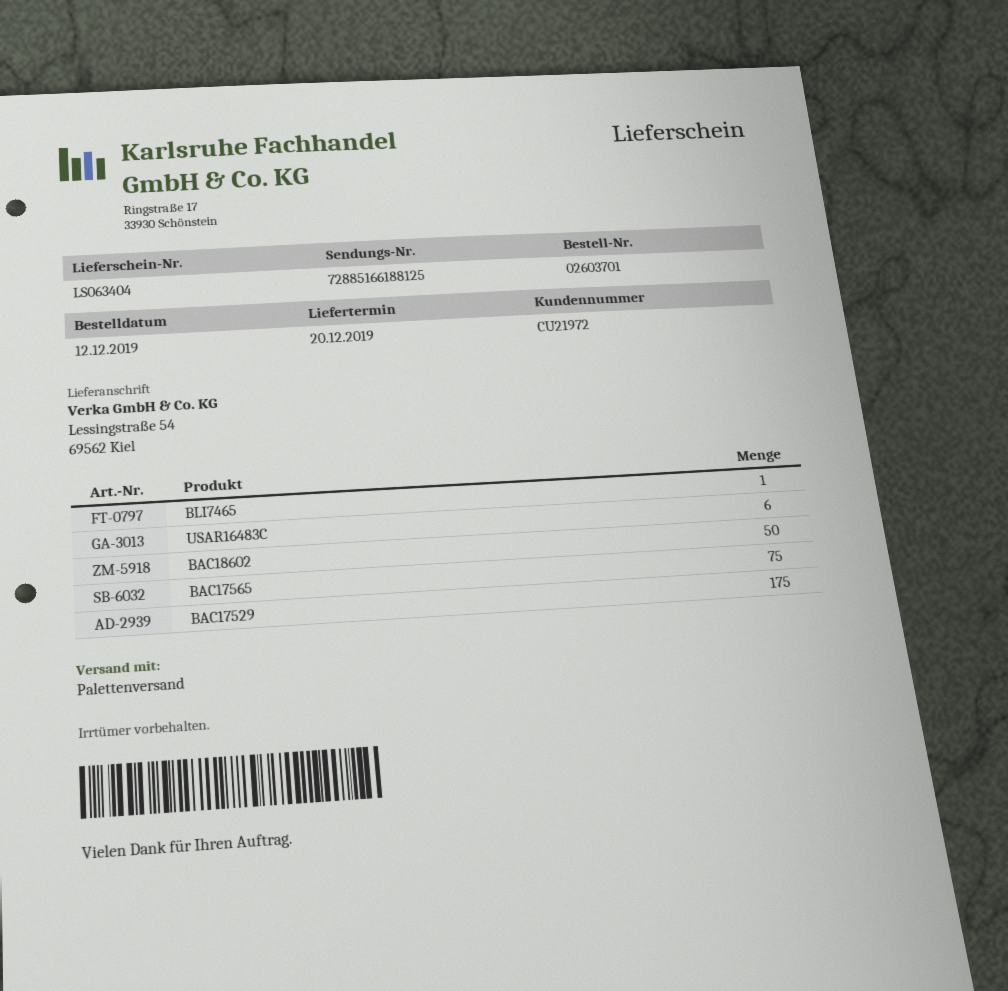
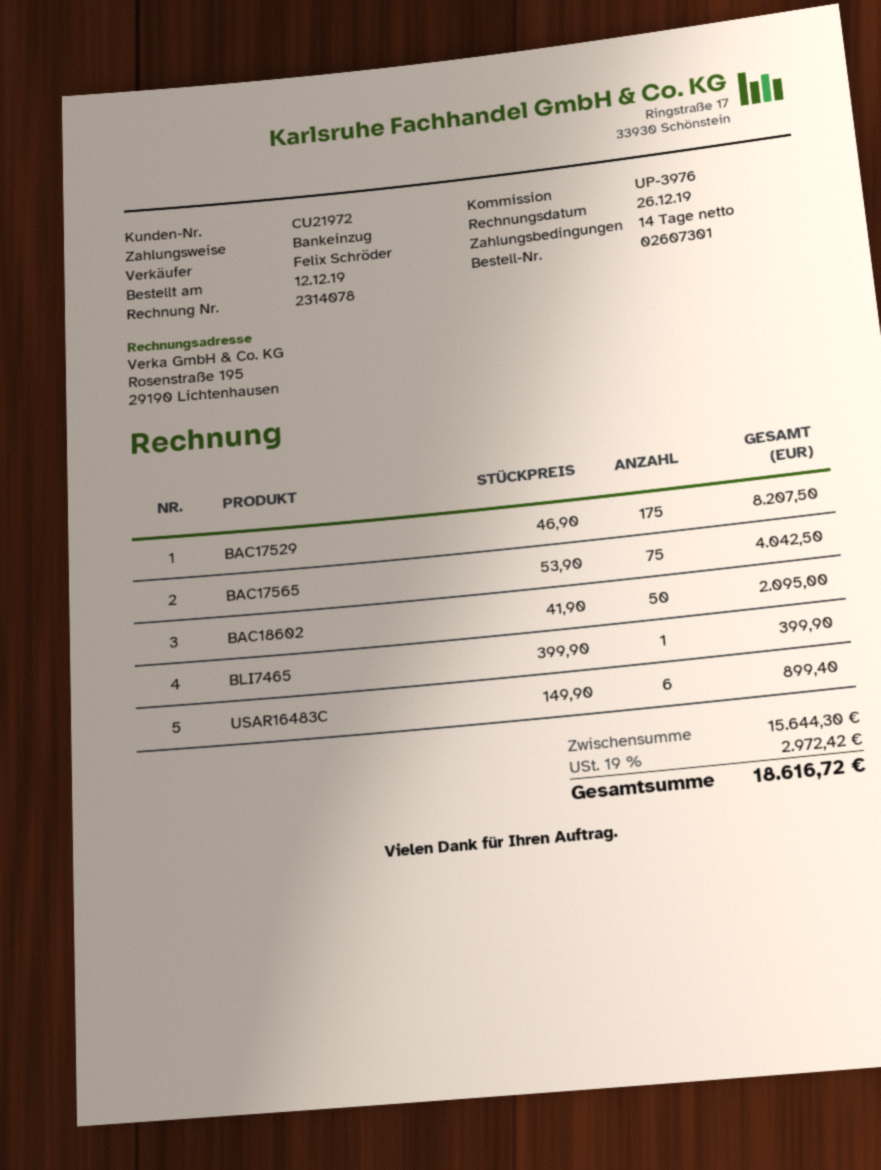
order number: 02603701 -> 02607301

